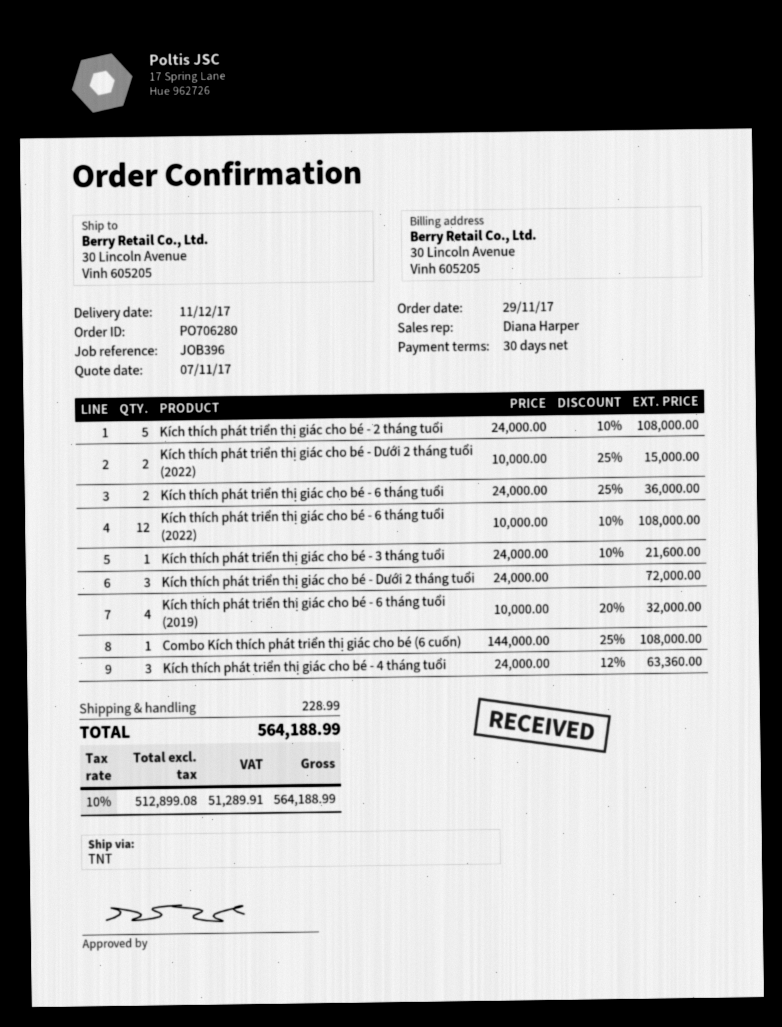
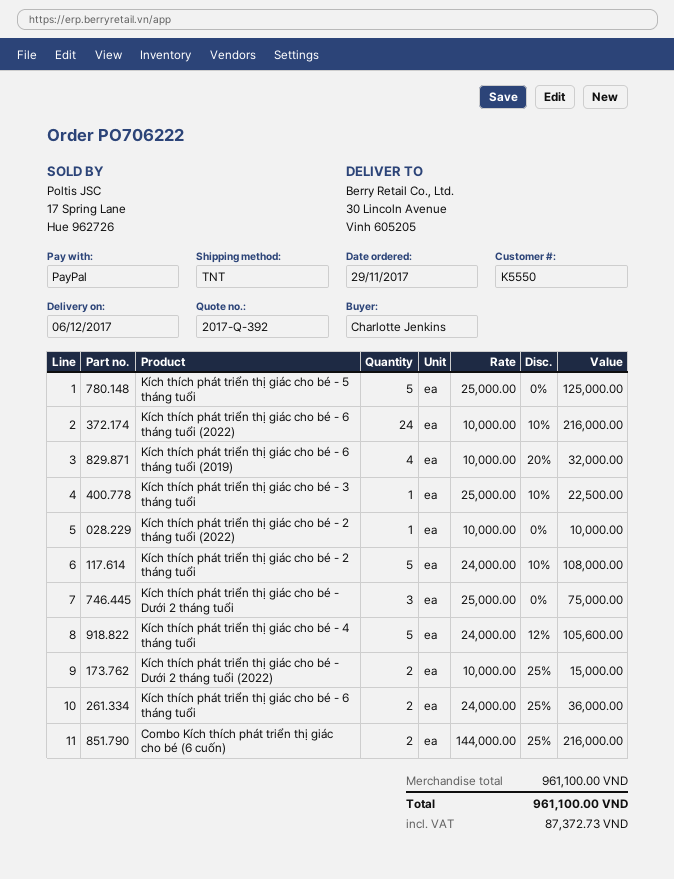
order number: PO706280 -> PO706222
delivery date: 2017-12-11 -> 2017-12-06
Kích thích phát triển thị giác cho bé - 6 tháng tuổi (2022): 12 x 10000.00 - 10% = 108000.00 -> 24 x 10000.00 - 10% = 216000.00
Kích thích phát triển thị giác cho bé - 3 tháng tuổi: 1 x 24000.00 - 10% = 21600.00 -> 1 x 25000.00 - 10% = 22500.00
Kích thích phát triển thị giác cho bé - Dưới 2 tháng tuổi: 3 x 24000.00 = 72000.00 -> 3 x 25000.00 = 75000.00
Combo Kích thích phát triển thị giác cho bé (6 cuốn): 1 x 144000.00 - 25% = 108000.00 -> 2 x 144000.00 - 25% = 216000.00
Kích thích phát triển thị giác cho bé - 4 tháng tuổi: 3 x 24000.00 - 12% = 63360.00 -> 5 x 24000.00 - 12% = 105600.00
Kích thích phát triển thị giác cho bé - 5 tháng tuổi: none -> 5 x 25000.00 = 125000.00
Kích thích phát triển thị giác cho bé - 2 tháng tuổi (2022): none -> 1 x 10000.00 = 10000.00
shipping: 228.99 -> none
tax: 51289.91 -> 87372.73
total: 564188.99 -> 961100.00

